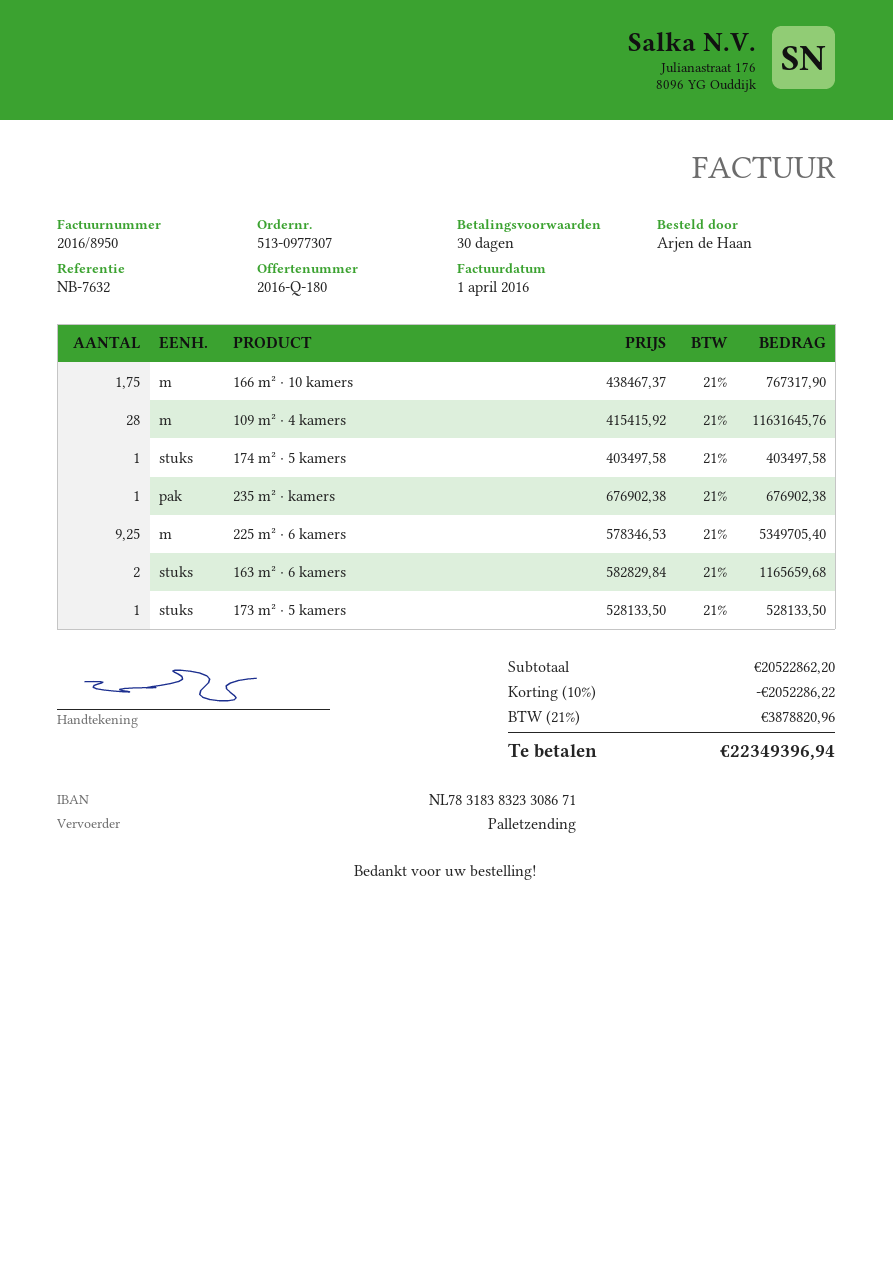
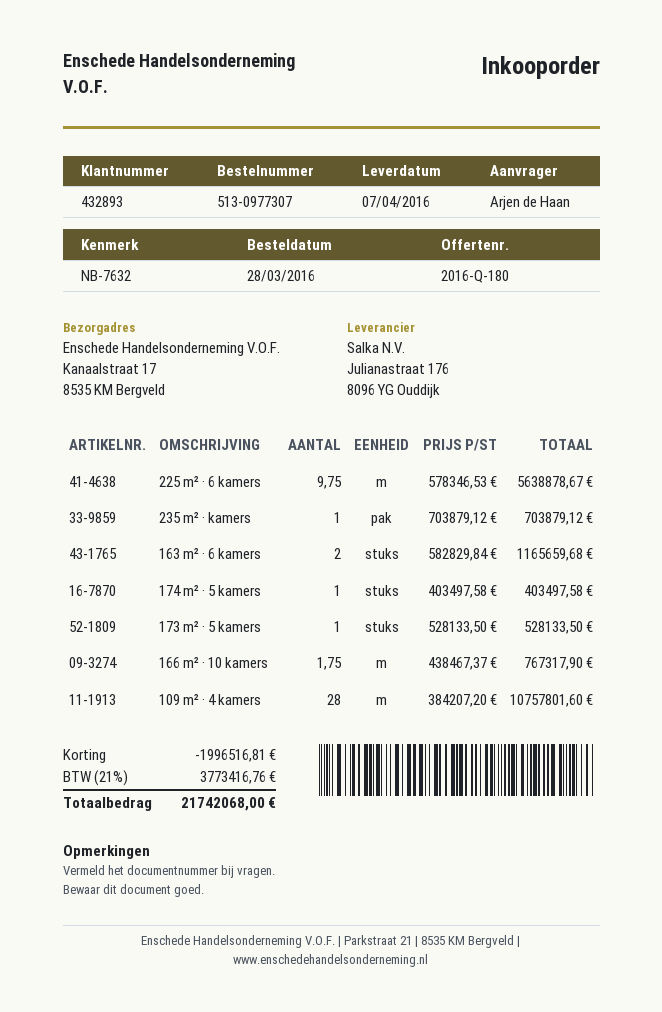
109 m² · 4 kamers: 28 x 415415.92 = 11631645.76 -> 28 x 384207.20 = 10757801.60
235 m² · kamers: 1 x 676902.38 = 676902.38 -> 1 x 703879.12 = 703879.12
225 m² · 6 kamers: 9.25 x 578346.53 = 5349705.40 -> 9.75 x 578346.53 = 5638878.67
discount: 2052286.22 -> 1996516.81
tax: 21% = 3878820.96 -> 21% = 3773416.76
total: 22349396.94 -> 21742068.00

